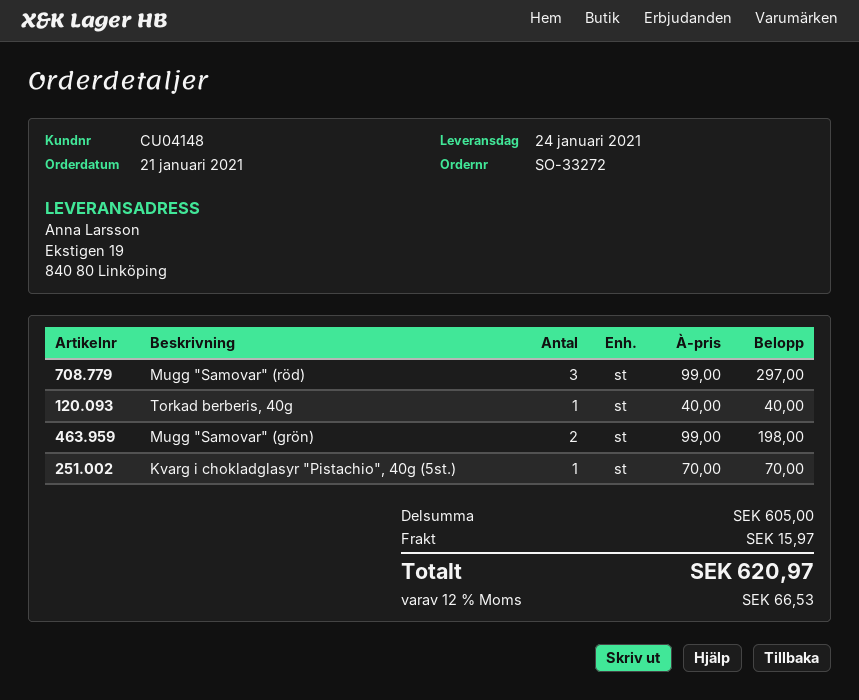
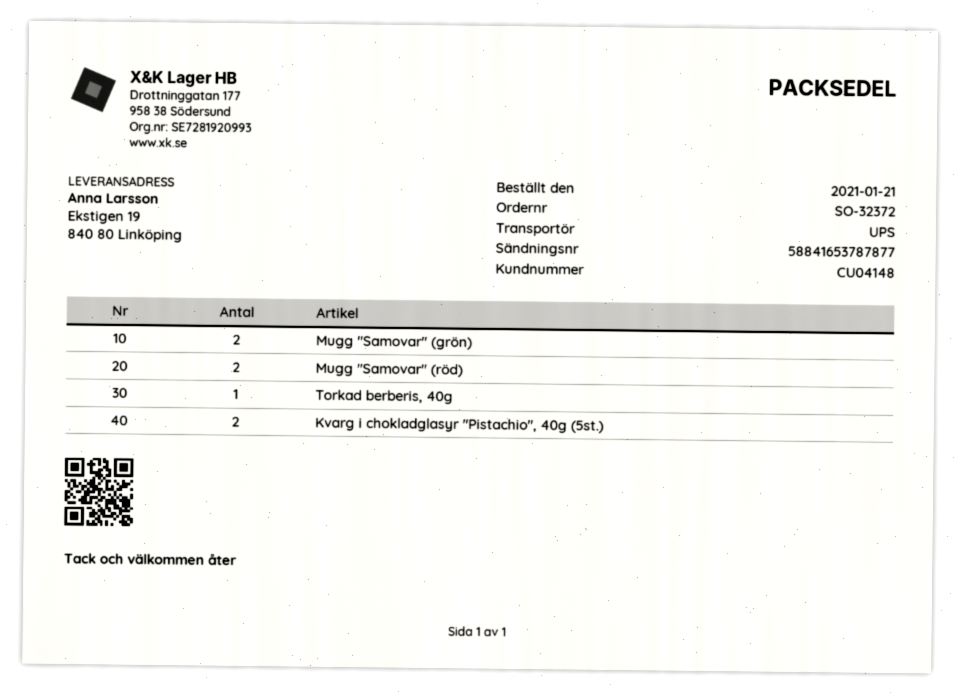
order number: SO-33272 -> SO-32372
Mugg "Samovar" (röd): 3 -> 2
Kvarg i chokladglasyr "Pistachio", 40g (5st.): 1 -> 2

